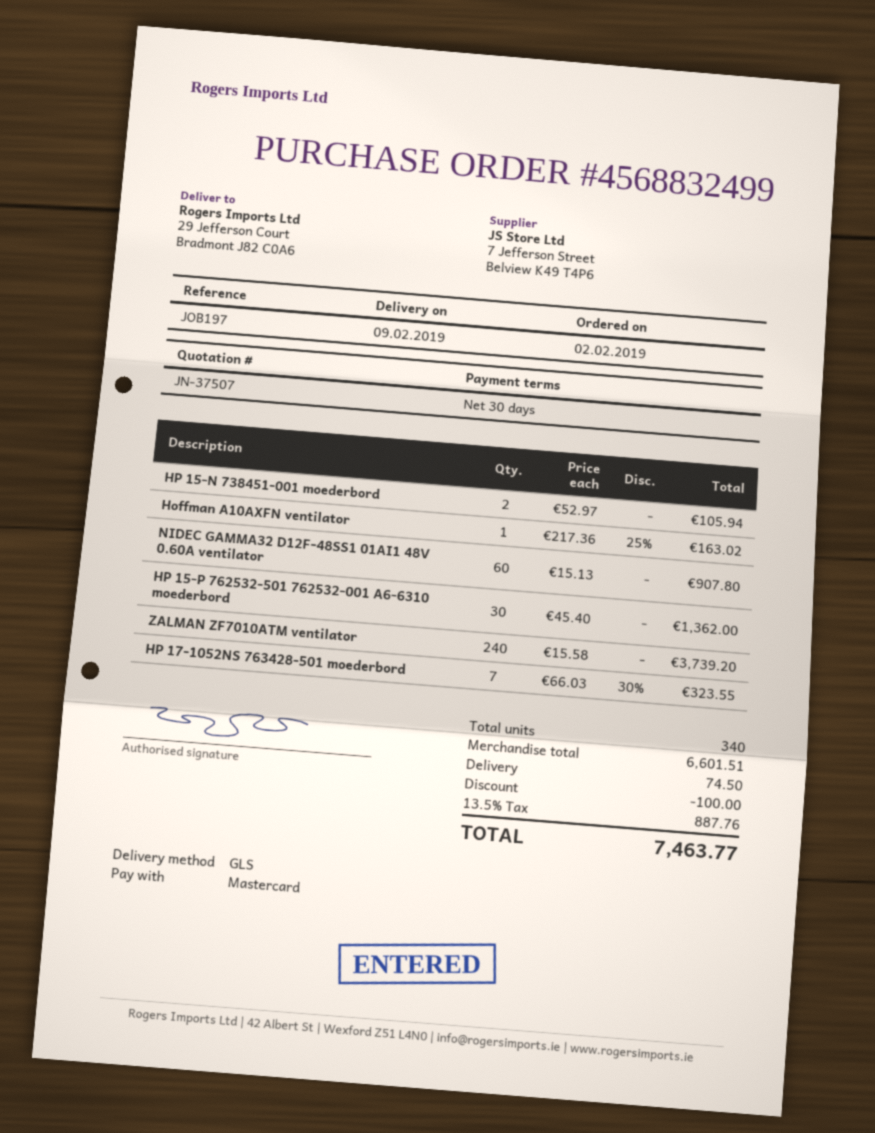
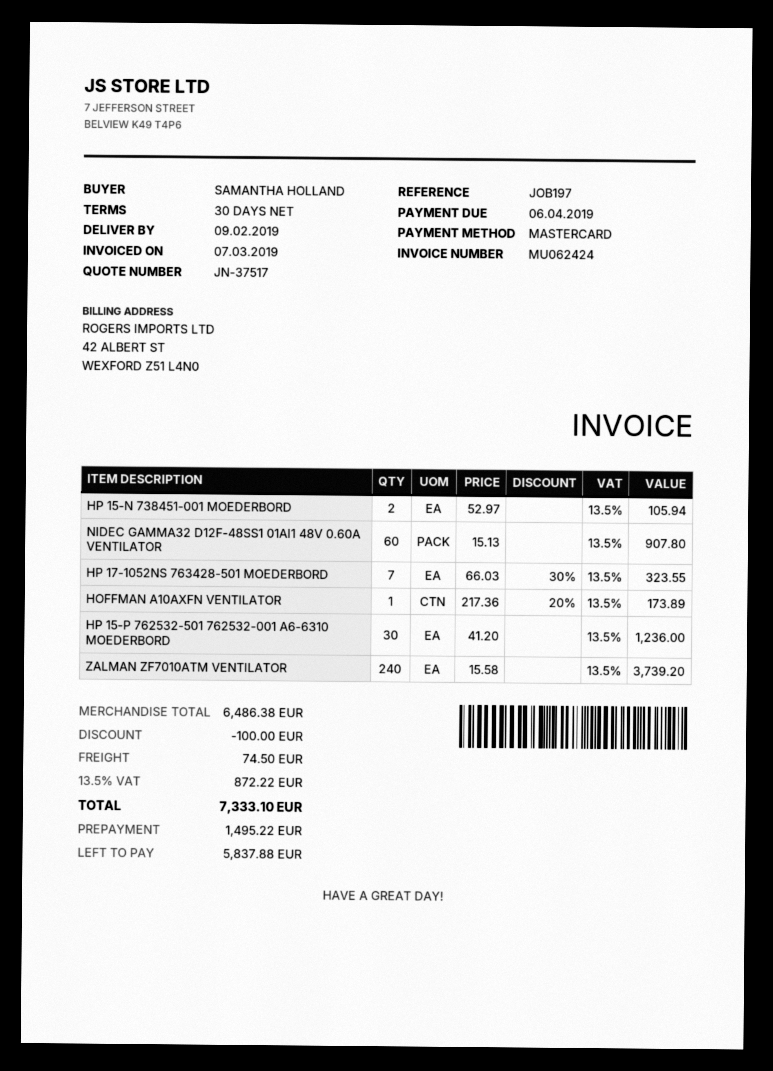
quote number: JN-37507 -> JN-37517
Hoffman A10AXFN ventilator: 1 x 217.36 - 25% = 163.02 -> 1 x 217.36 - 20% = 173.89
HP 15-P 762532-501 762532-001 A6-6310 moederbord: 30 x 45.40 = 1362.00 -> 30 x 41.20 = 1236.00
subtotal: 6601.51 -> 6486.38
tax: 13.5% = 887.76 -> 13.5% = 872.22
total: 7463.77 -> 7333.10

